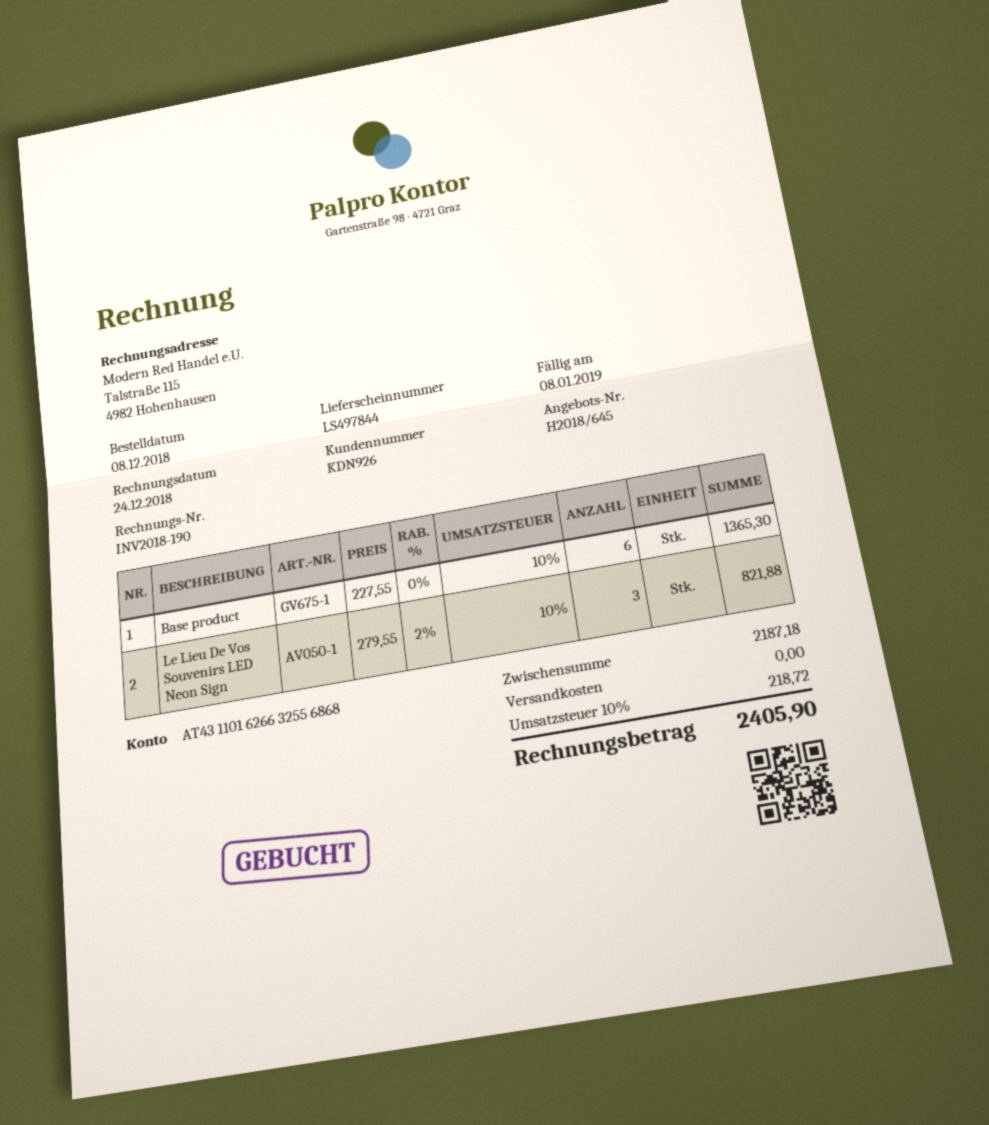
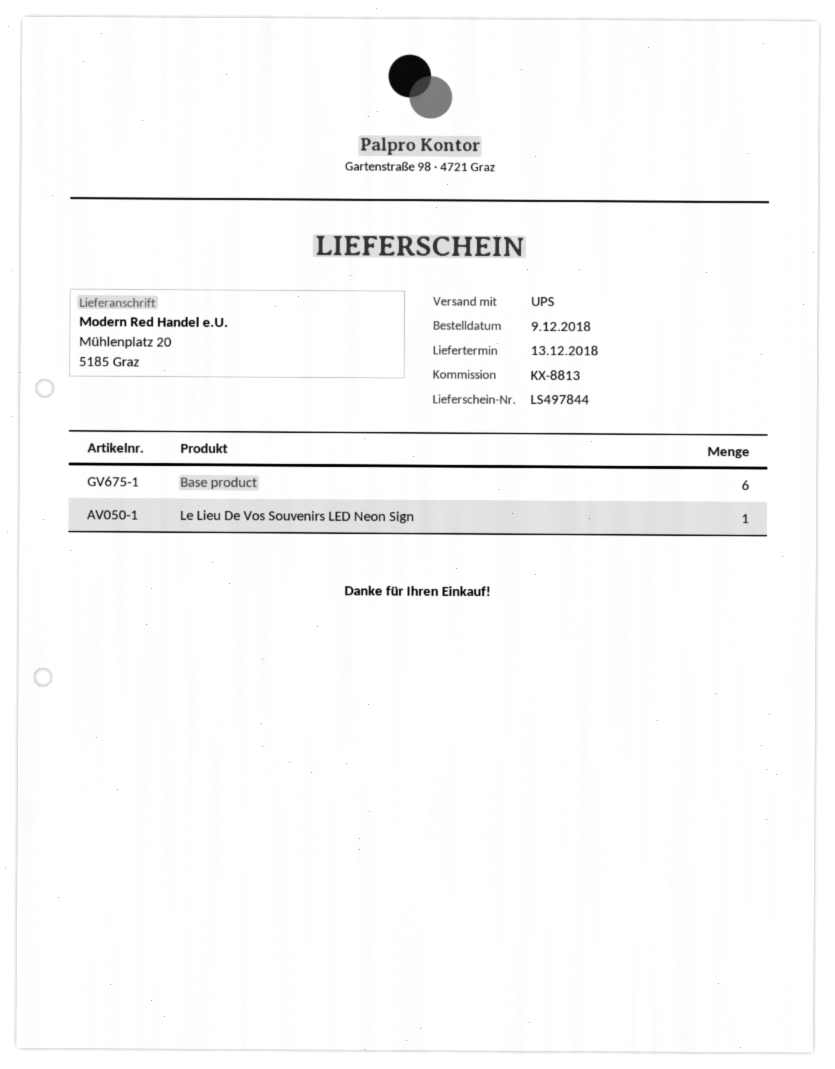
order date: 2018-12-08 -> 2018-12-09
Le Lieu De Vos Souvenirs LED Neon Sign: 3 -> 1

